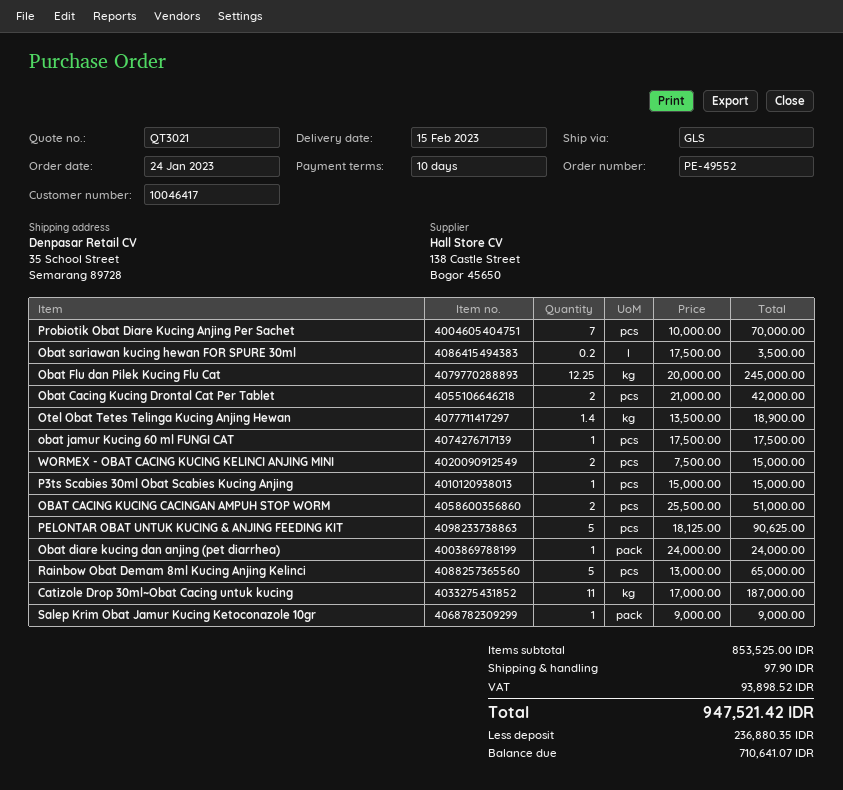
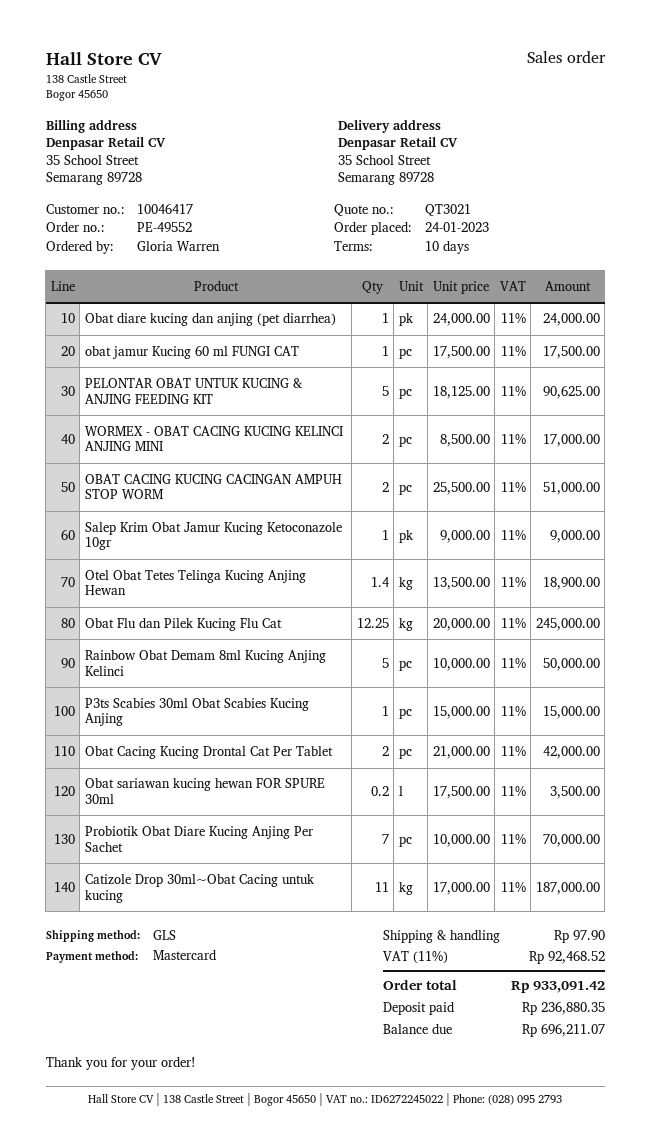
WORMEX - OBAT CACING KUCING KELINCI ANJING MINI: 2 x 7500.00 = 15000.00 -> 2 x 8500.00 = 17000.00
Rainbow Obat Demam 8ml Kucing Anjing Kelinci: 5 x 13000.00 = 65000.00 -> 5 x 10000.00 = 50000.00
tax: 93898.52 -> 92468.52
total: 947521.42 -> 933091.42
balance: 710641.07 -> 696211.07

